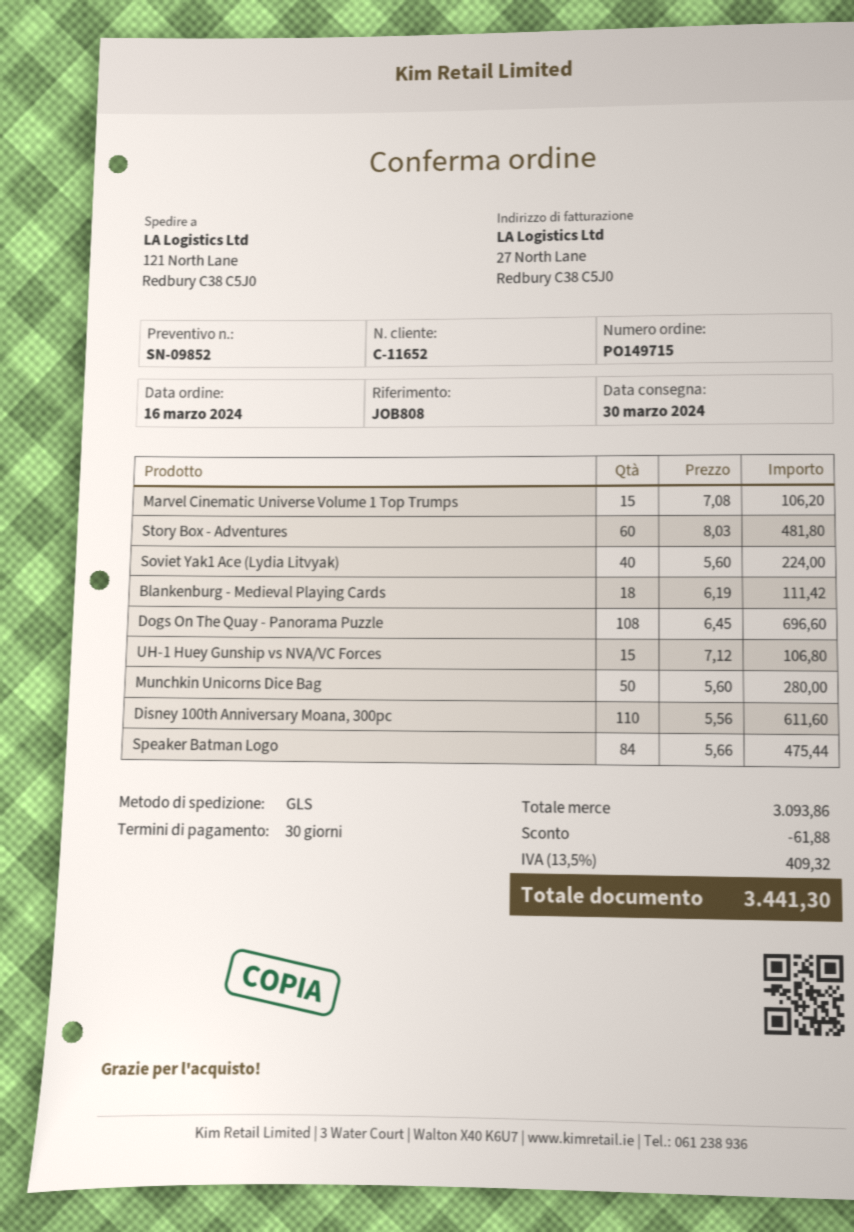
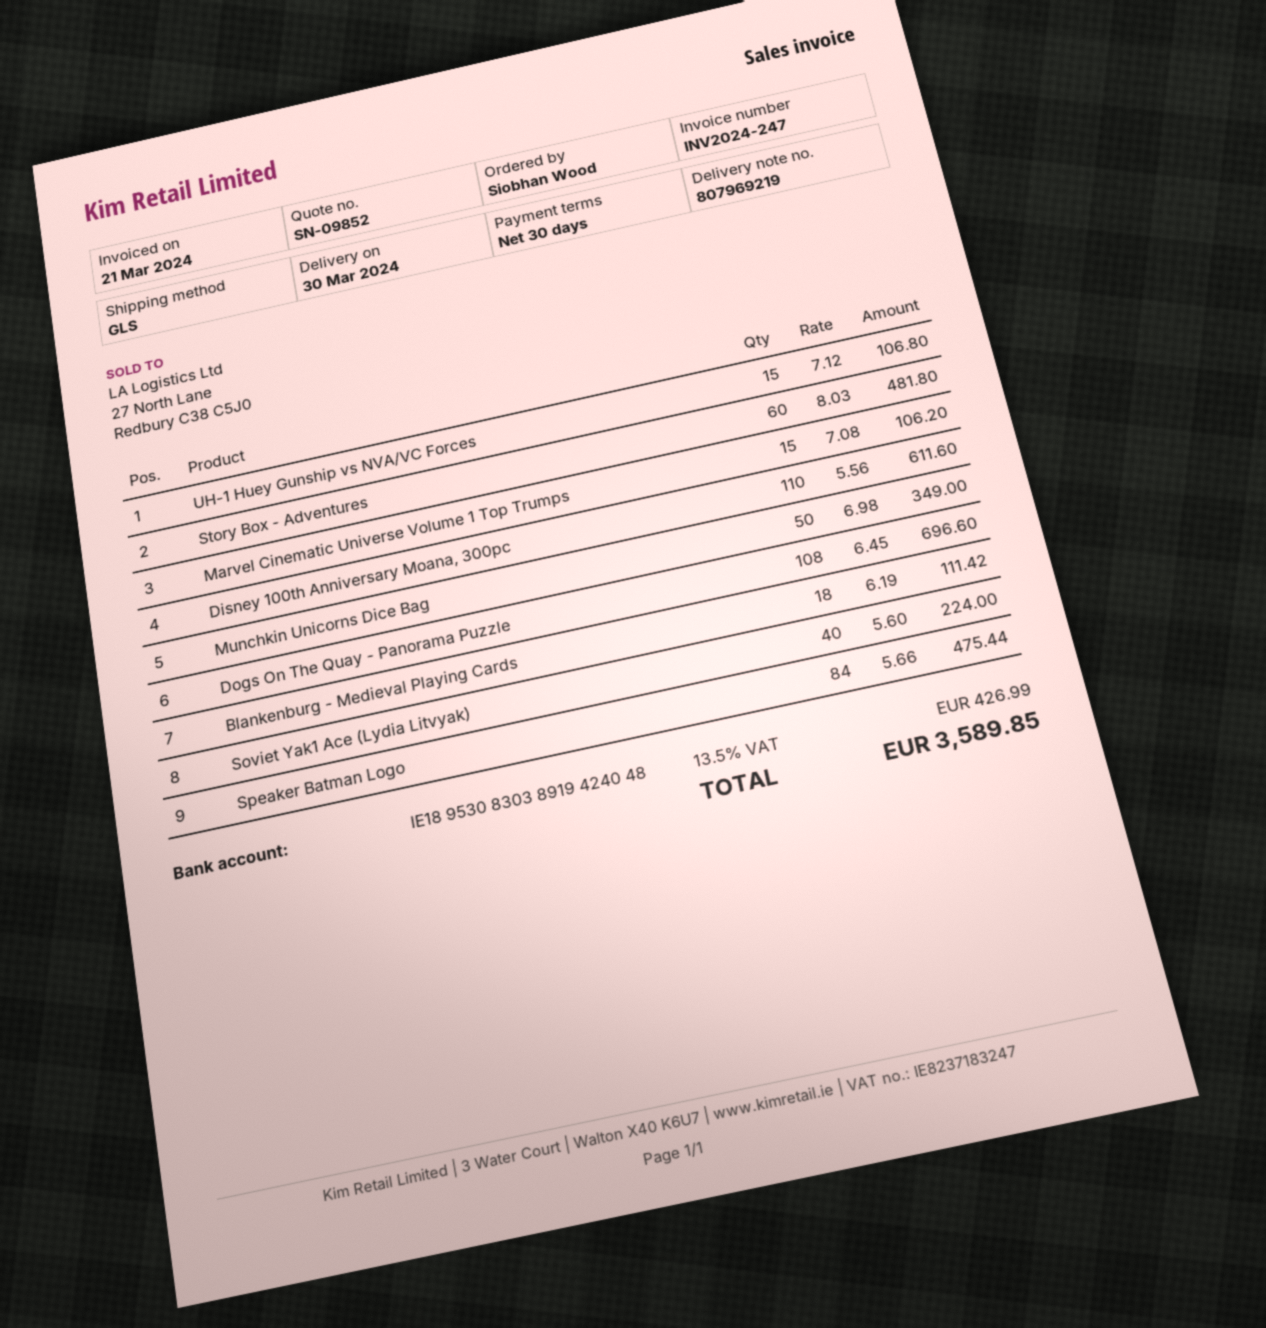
Munchkin Unicorns Dice Bag: 50 x 5.60 = 280.00 -> 50 x 6.98 = 349.00
discount: 61.88 -> none
tax: 13.5% = 409.32 -> 13.5% = 426.99
total: 3441.30 -> 3589.85

